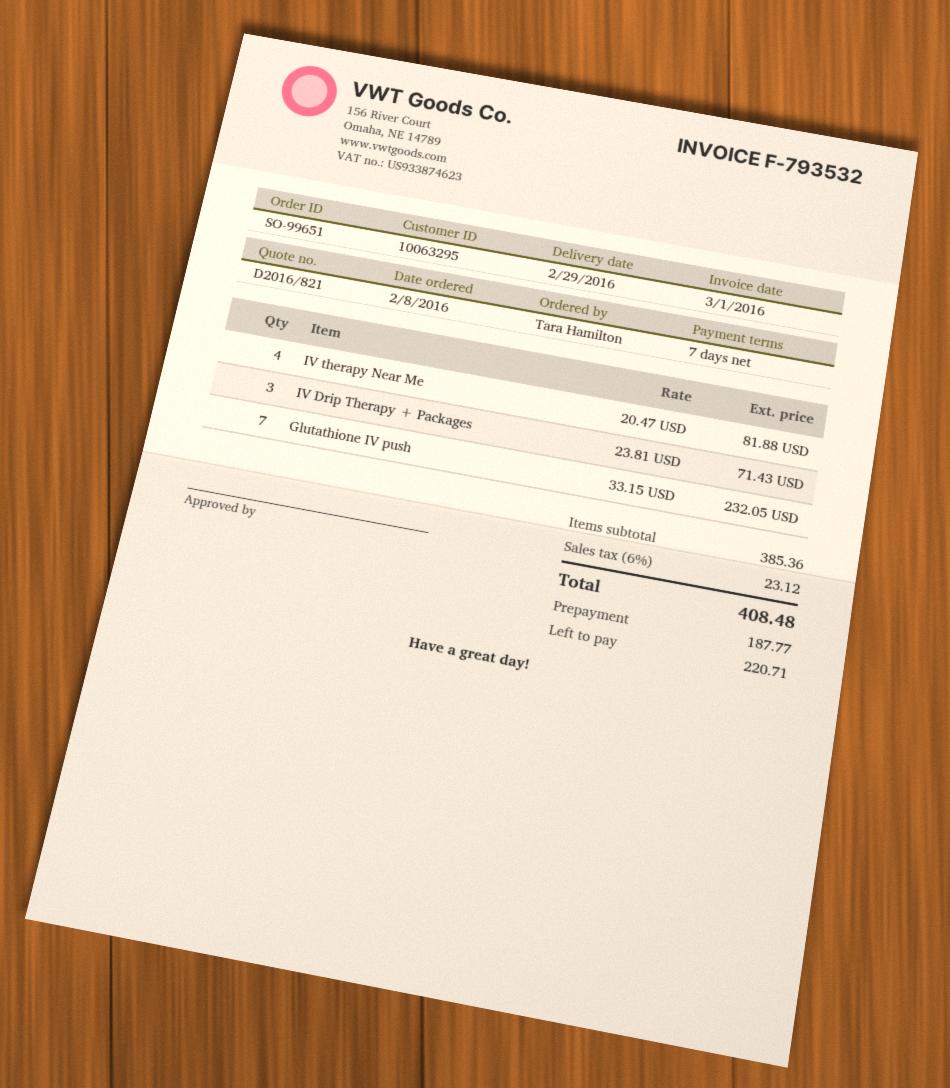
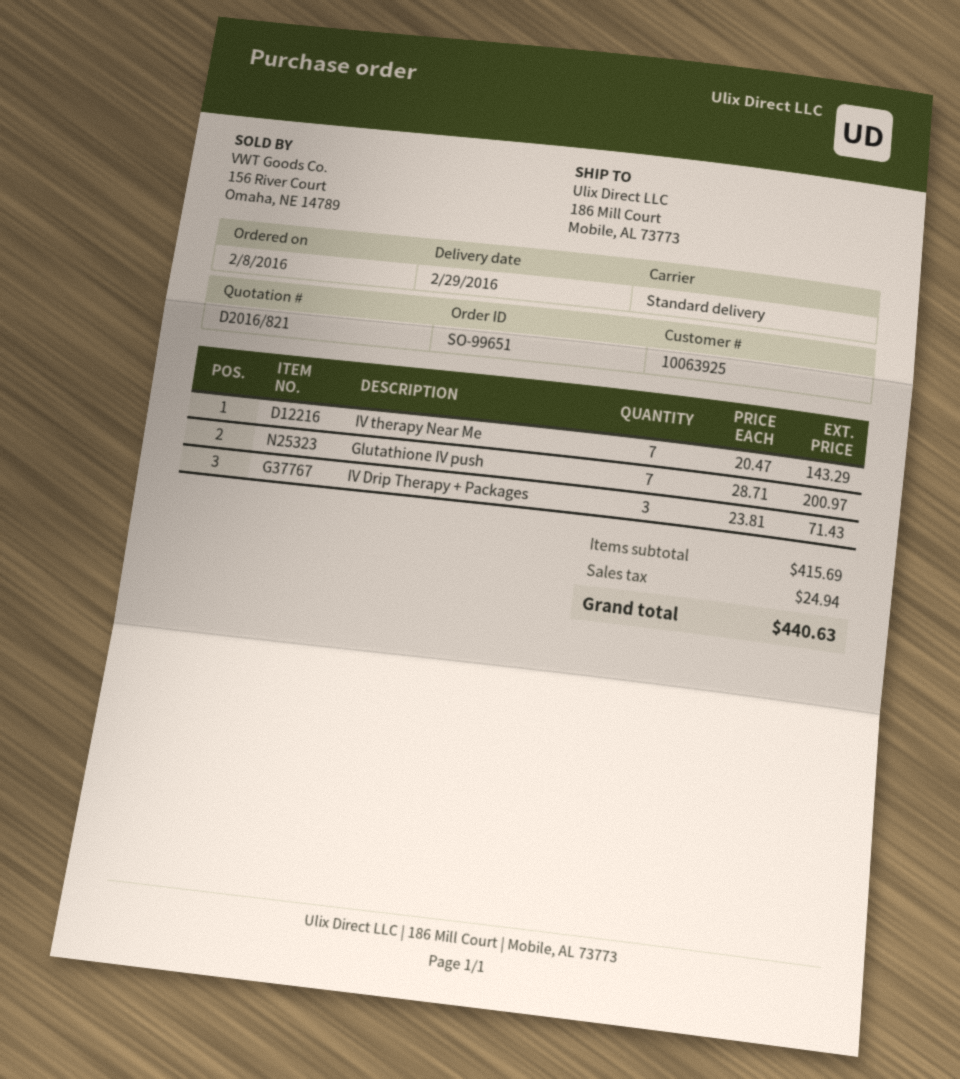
customer number: 10063295 -> 10063925
IV therapy Near Me: 4 x 20.47 = 81.88 -> 7 x 20.47 = 143.29
Glutathione IV push: 7 x 33.15 = 232.05 -> 7 x 28.71 = 200.97
subtotal: 385.36 -> 415.69
tax: 23.12 -> 24.94
total: 408.48 -> 440.63

